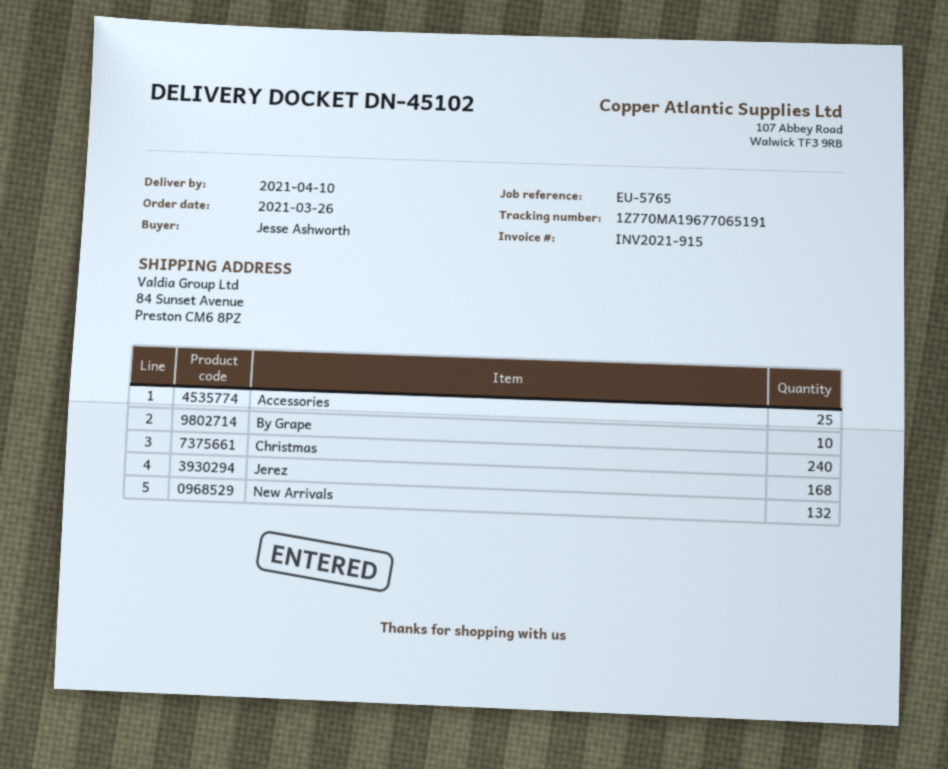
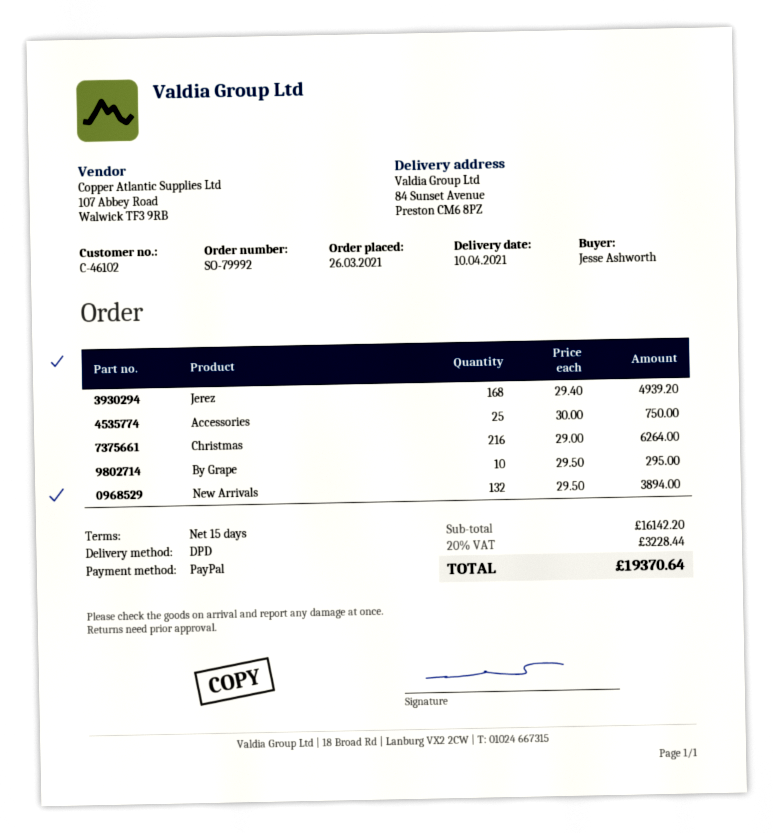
Christmas: 240 -> 216

